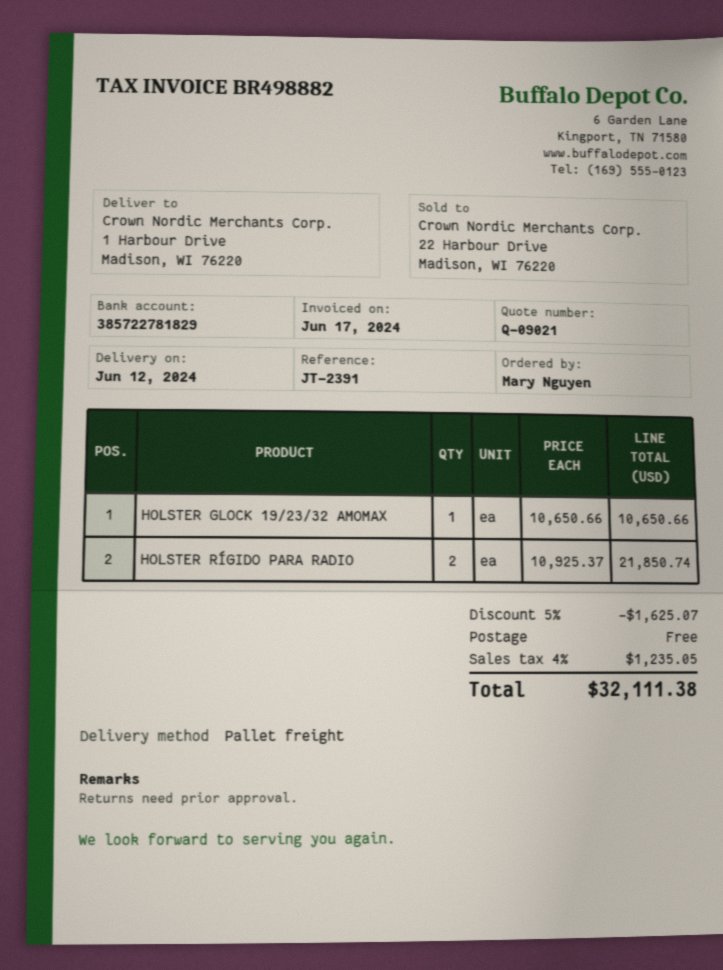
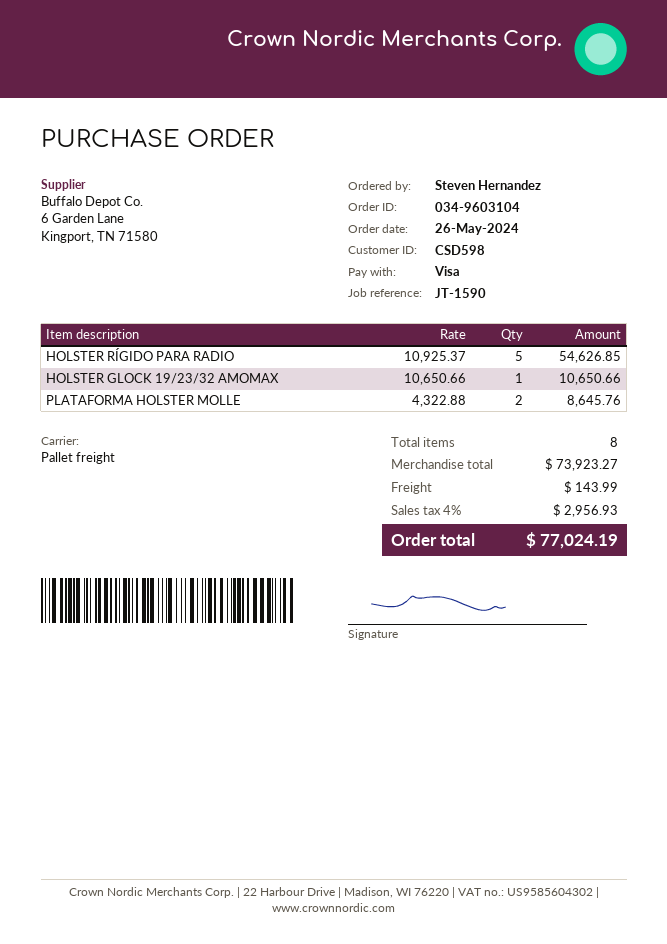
reference: JT-2391 -> JT-1590
ordered by: Mary Nguyen -> Steven Hernandez
HOLSTER RÍGIDO PARA RADIO: 2 x 10925.37 = 21850.74 -> 5 x 10925.37 = 54626.85
PLATAFORMA HOLSTER MOLLE: none -> 2 x 4322.88 = 8645.76
discount: 5% = 1625.07 -> none
shipping: 0.00 -> 143.99
tax: 4% = 1235.05 -> 4% = 2956.93
total: 32111.38 -> 77024.19

